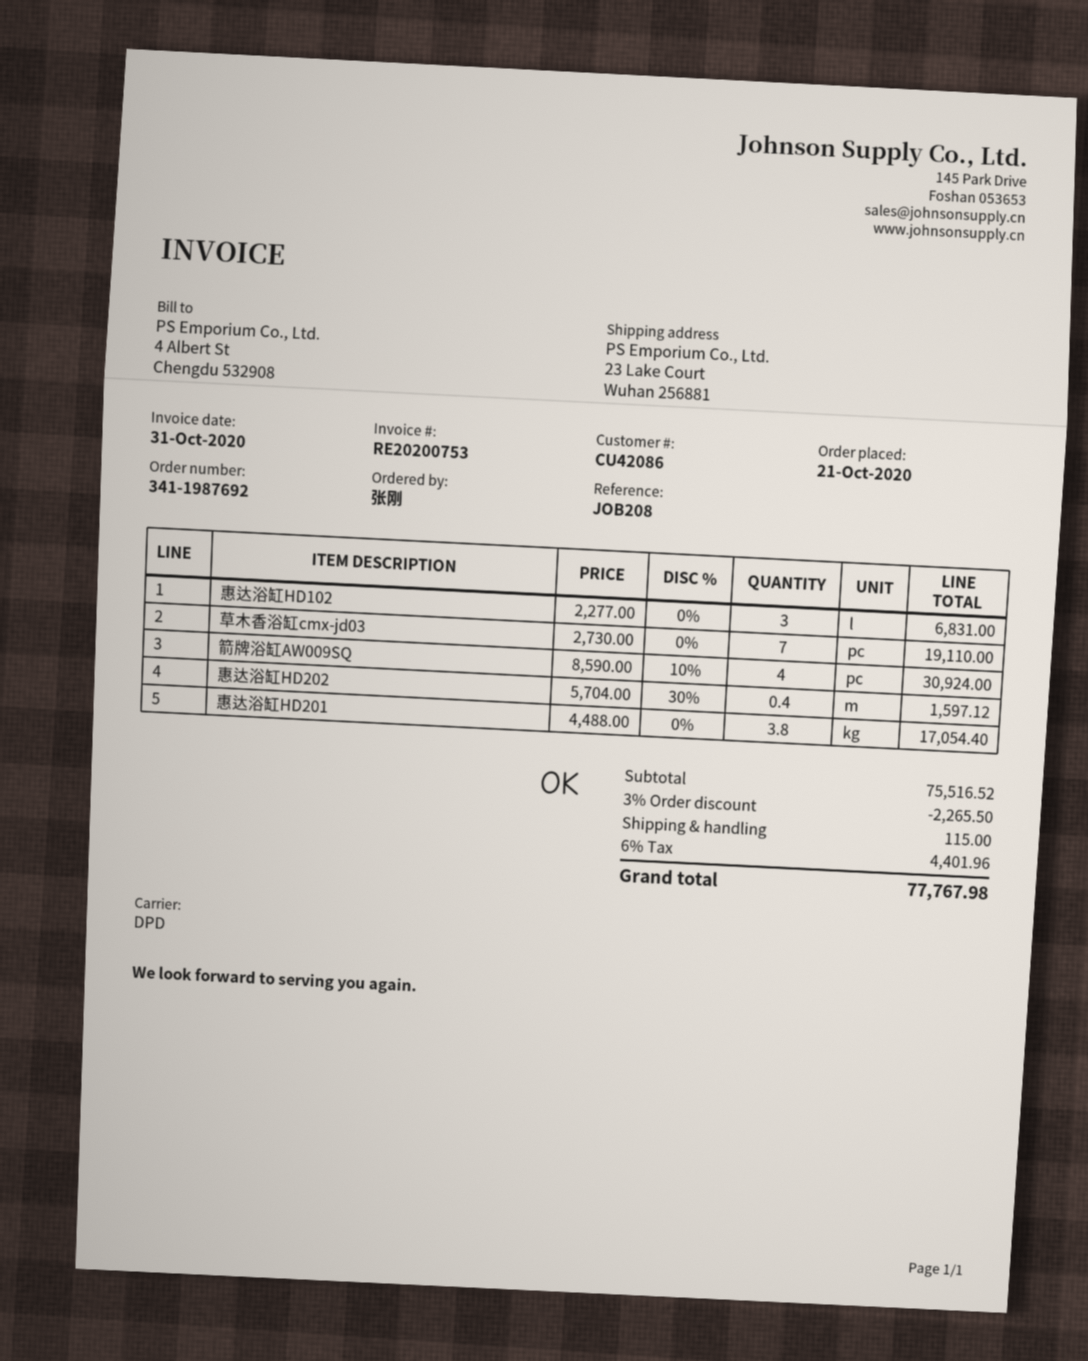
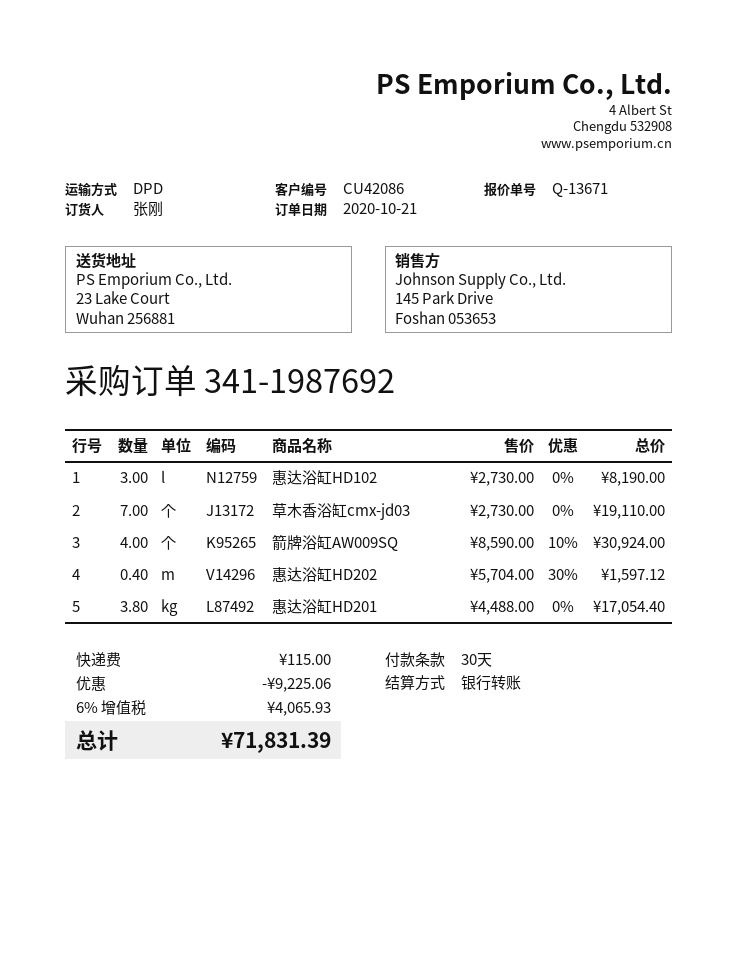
惠达浴缸HD102: 3 x 2277.00 = 6831.00 -> 3 x 2730.00 = 8190.00
discount: 2265.50 -> 9225.06
tax: 6% = 4401.96 -> 6% = 4065.93
total: 77767.98 -> 71831.39

